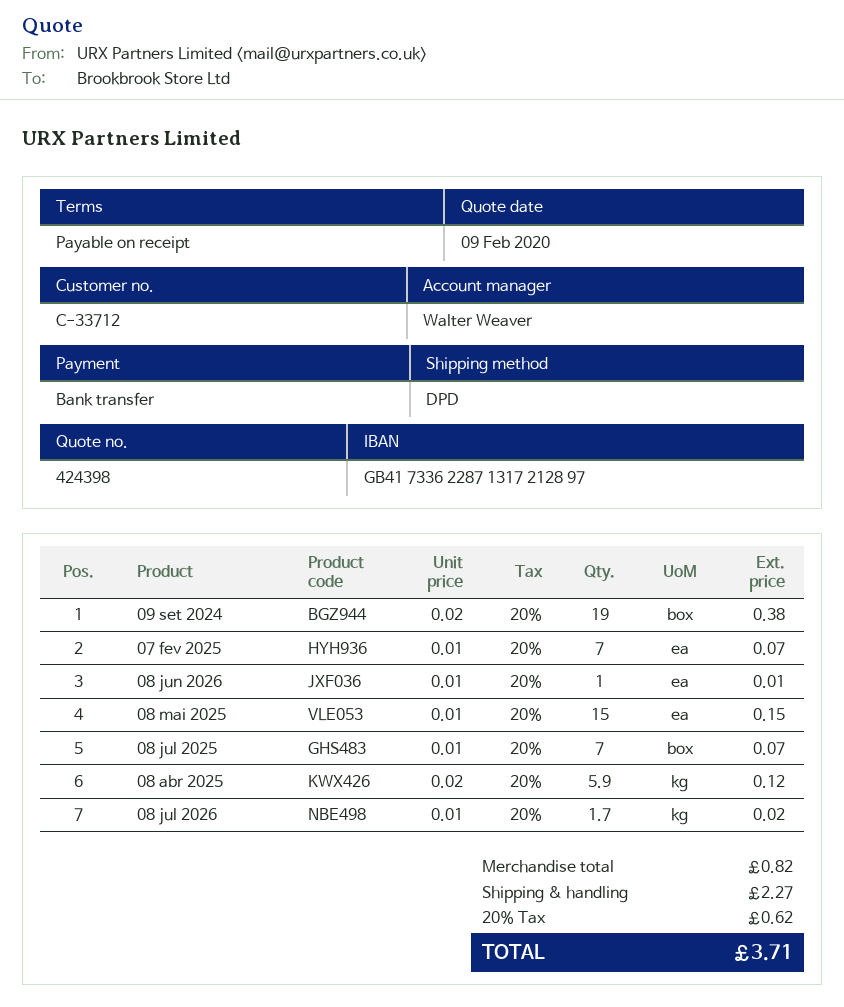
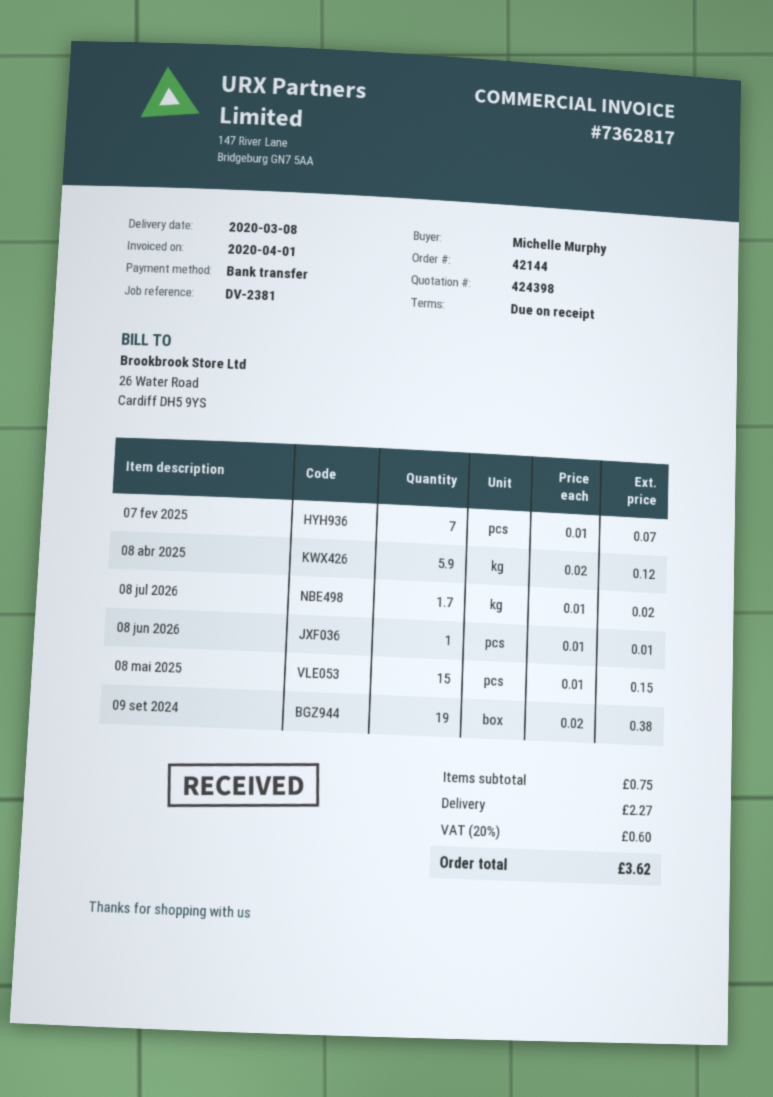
08 jul 2025: 7 x 0.01 = 0.07 -> none
subtotal: 0.82 -> 0.75
tax: 20% = 0.62 -> 20% = 0.60
total: 3.71 -> 3.62

